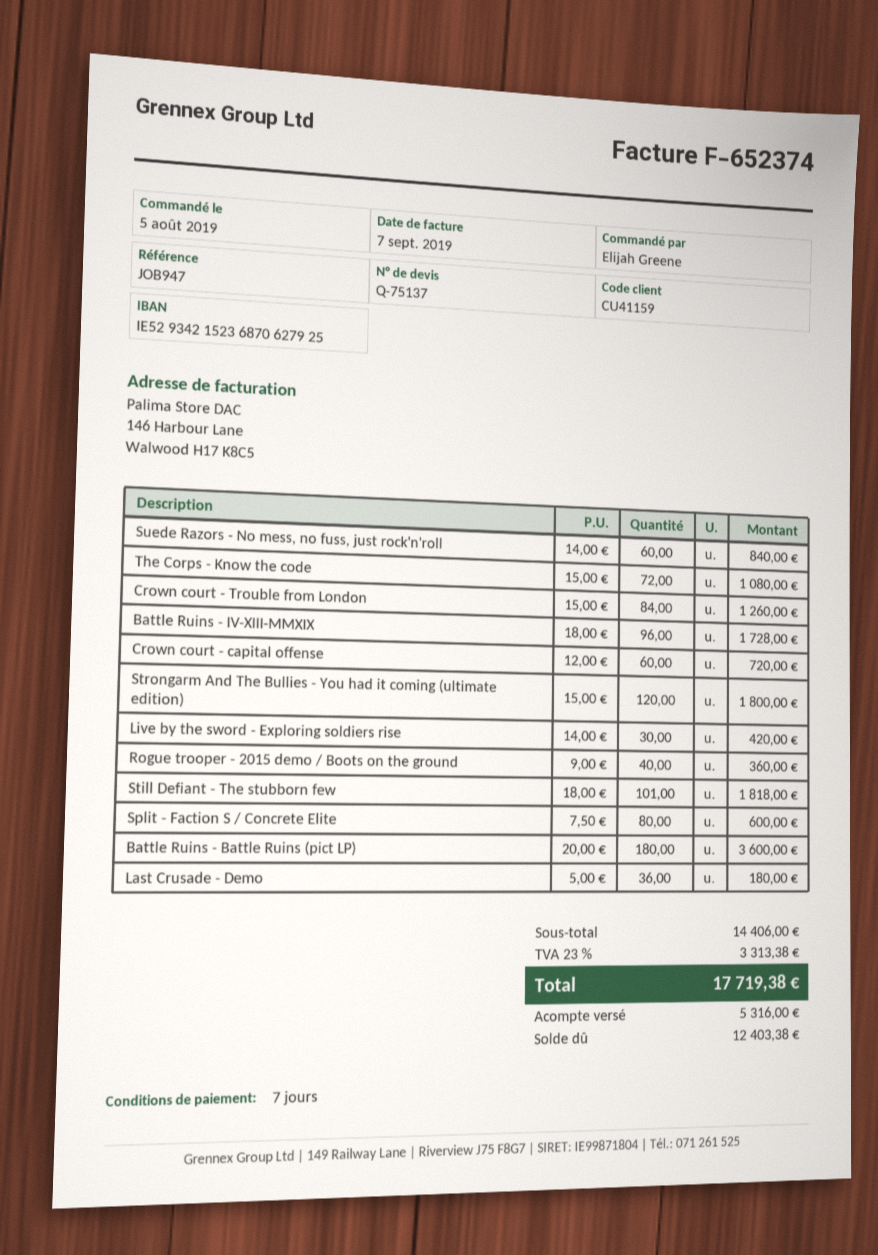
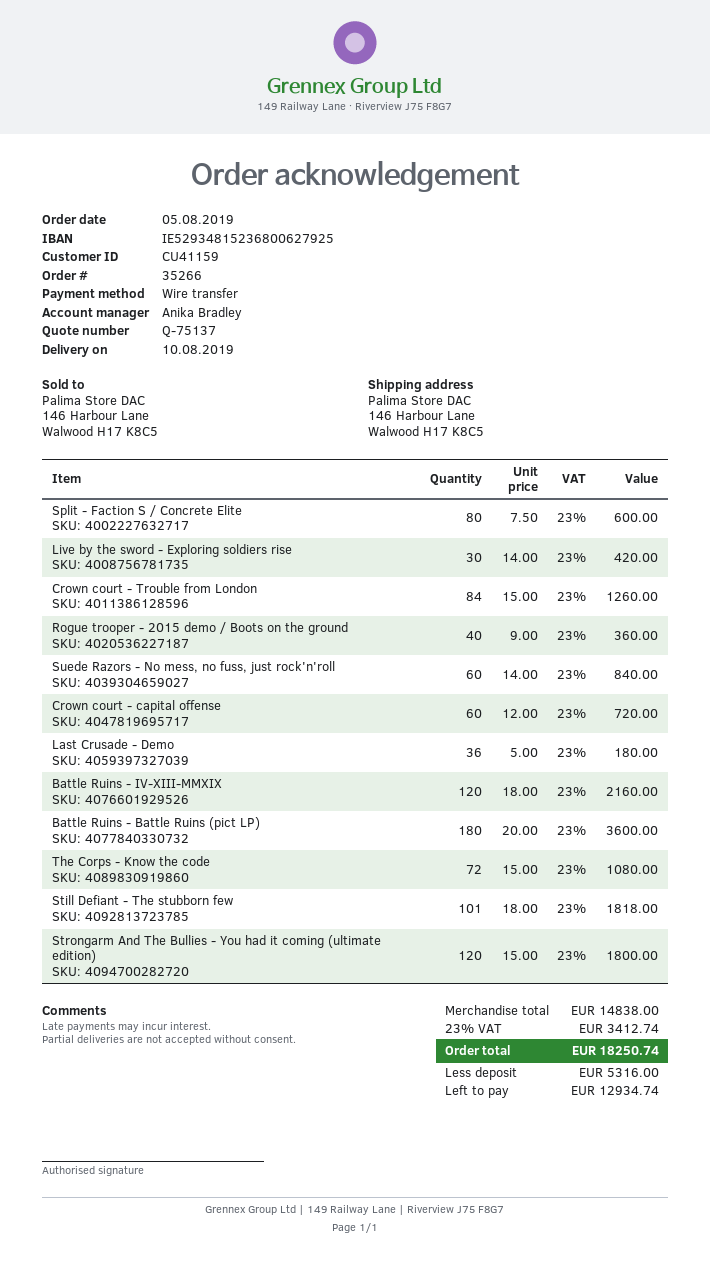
bank account: IE52934215236870627925 -> IE52934815236800627925
Battle Ruins - IV-XIII-MMXIX: 96 x 18.00 = 1728.00 -> 120 x 18.00 = 2160.00
subtotal: 14406.00 -> 14838.00
tax: 23% = 3313.38 -> 23% = 3412.74
total: 17719.38 -> 18250.74
balance: 12403.38 -> 12934.74

